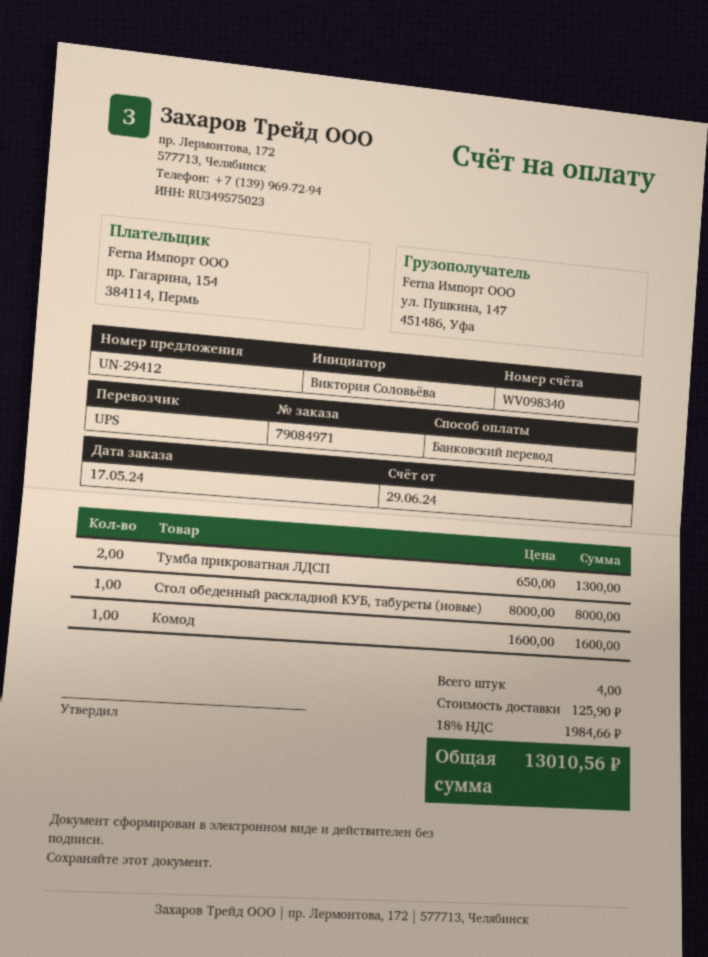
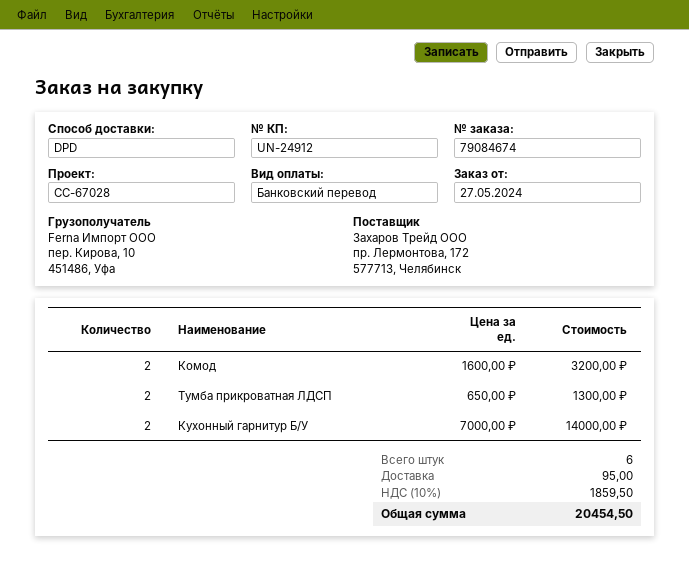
quote number: UN-29412 -> UN-24912
order number: 79084971 -> 79084674
order date: 2024-05-17 -> 2024-05-27
shipping method: UPS -> DPD
ship to: ул. Пушкина, 147, 451486, Уфа -> пер. Кирова, 10, 451486, Уфа
Стол обеденный раскладной КУБ, табуреты (новые): 1 x 8000.00 = 8000.00 -> none
Комод: 1 x 1600.00 = 1600.00 -> 2 x 1600.00 = 3200.00
Кухонный гарнитур Б/У: none -> 2 x 7000.00 = 14000.00
total quantity: 4 -> 6
shipping: 125.90 -> 95.00
tax: 18% = 1984.66 -> 10% = 1859.50
total: 13010.56 -> 20454.50

